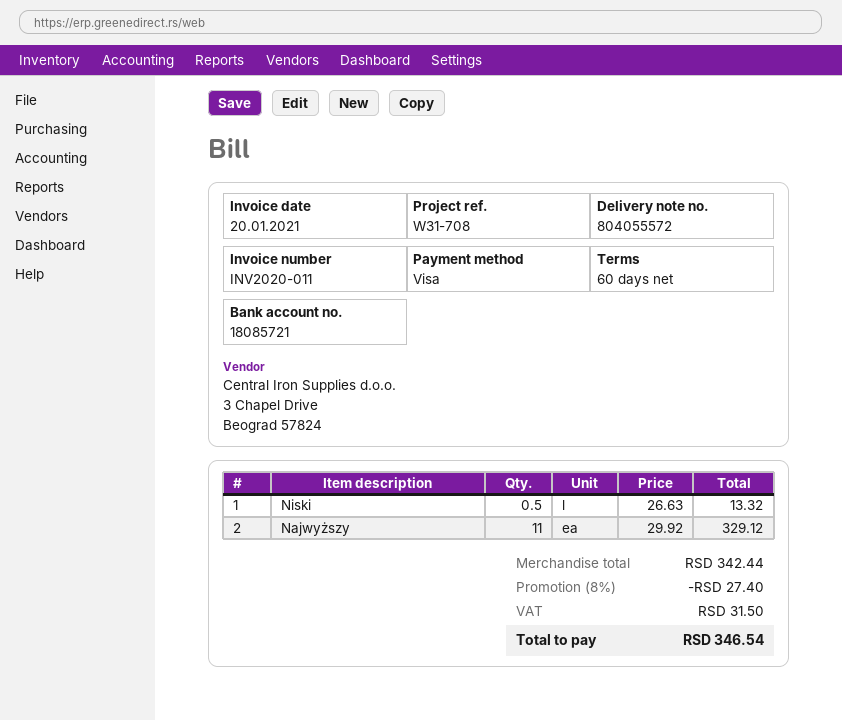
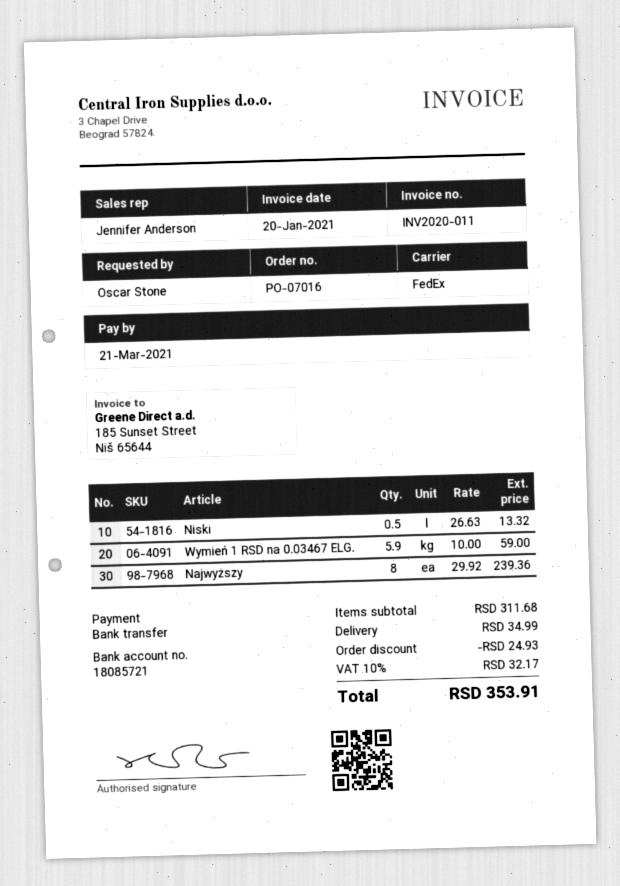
payment method: Visa -> bank transfer
Najwyższy: 11 x 29.92 = 329.12 -> 8 x 29.92 = 239.36
Wymień 1 RSD na 0.03467 ELG.: none -> 5.9 x 10.00 = 59.00
subtotal: 342.44 -> 311.68
discount: 27.40 -> 24.93
shipping: none -> 34.99
tax: 31.50 -> 32.17
total: 346.54 -> 353.91

